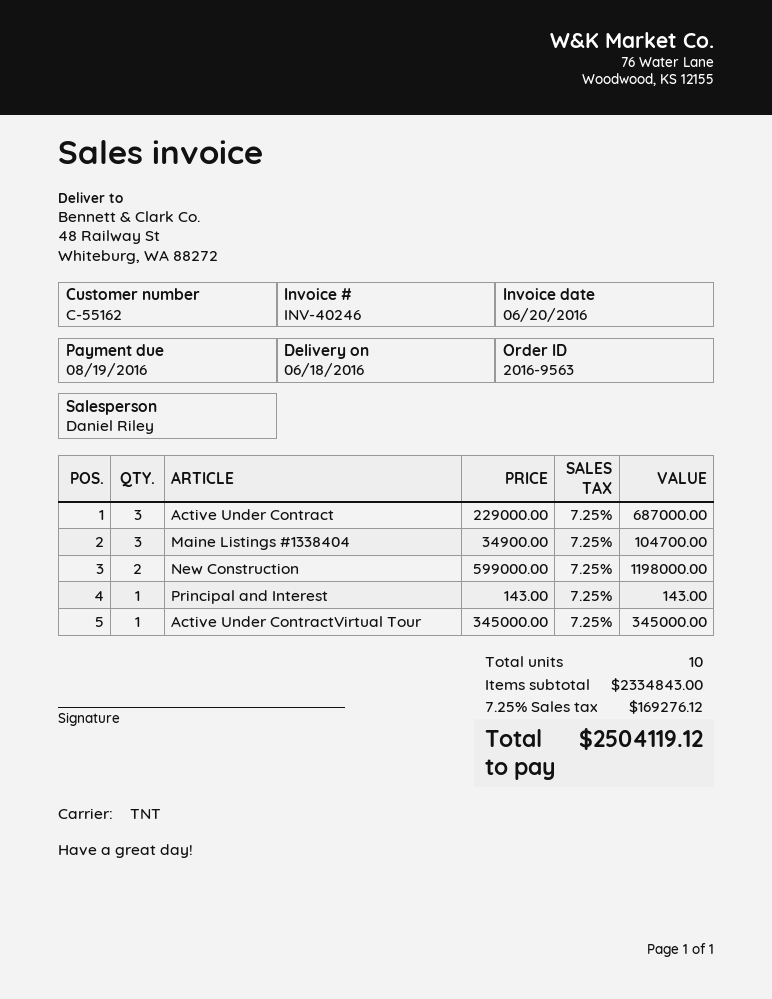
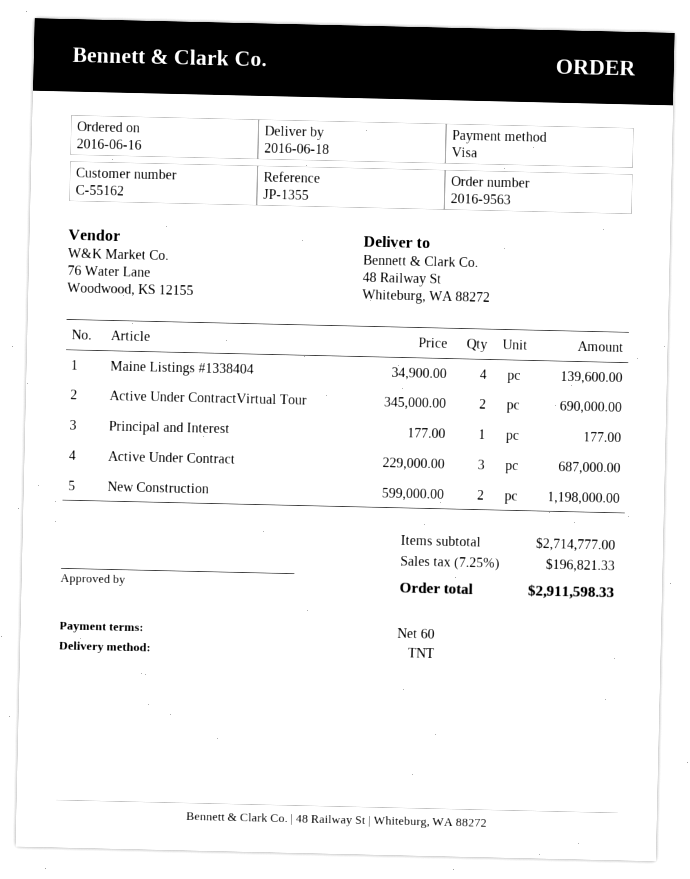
Maine Listings #1338404: 3 x 34900.00 = 104700.00 -> 4 x 34900.00 = 139600.00
Principal and Interest: 1 x 143.00 = 143.00 -> 1 x 177.00 = 177.00
Active Under ContractVirtual Tour: 1 x 345000.00 = 345000.00 -> 2 x 345000.00 = 690000.00
subtotal: 2334843.00 -> 2714777.00
tax: 7.25% = 169276.12 -> 7.25% = 196821.33
total: 2504119.12 -> 2911598.33

